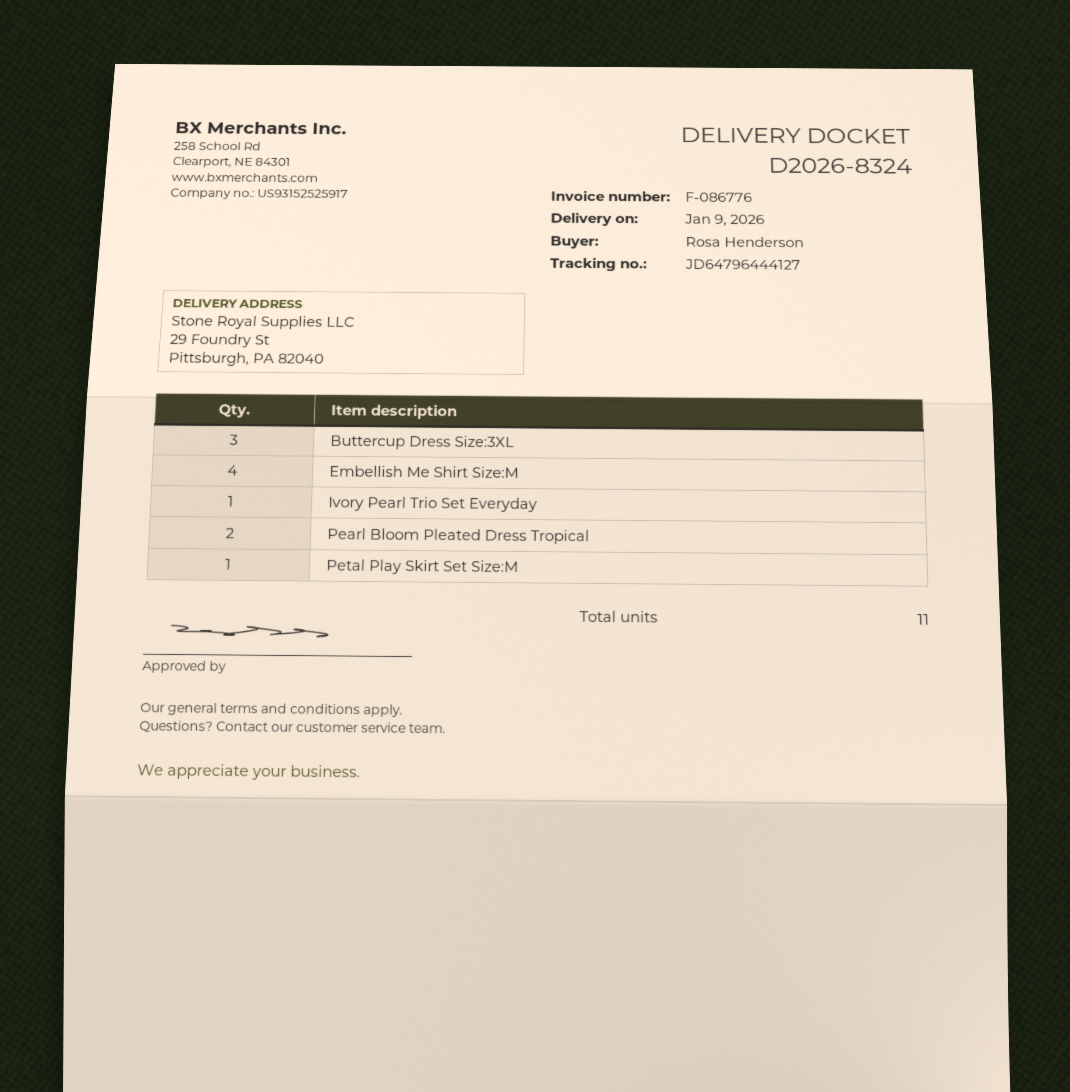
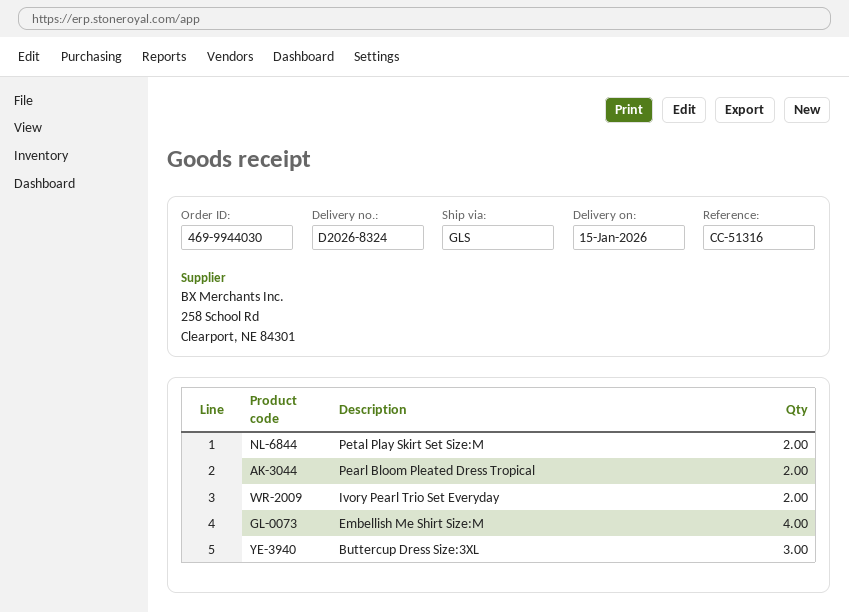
delivery date: 2026-01-09 -> 2026-01-15
Ivory Pearl Trio Set Everyday: 1 -> 2
Petal Play Skirt Set Size:M: 1 -> 2

